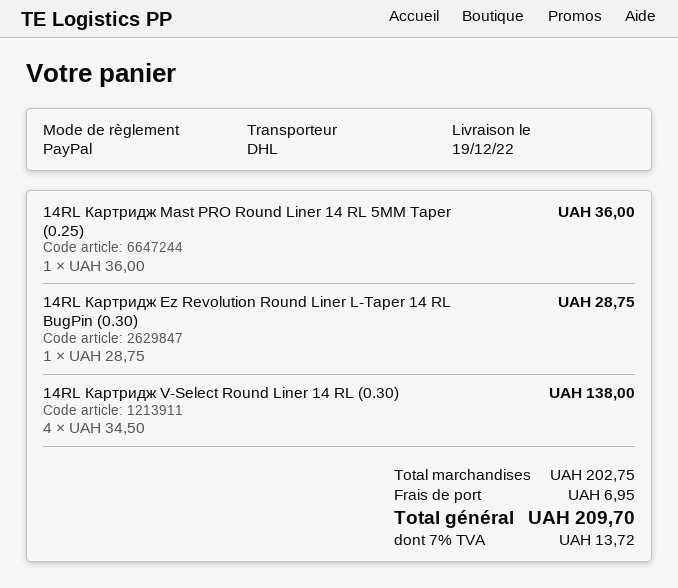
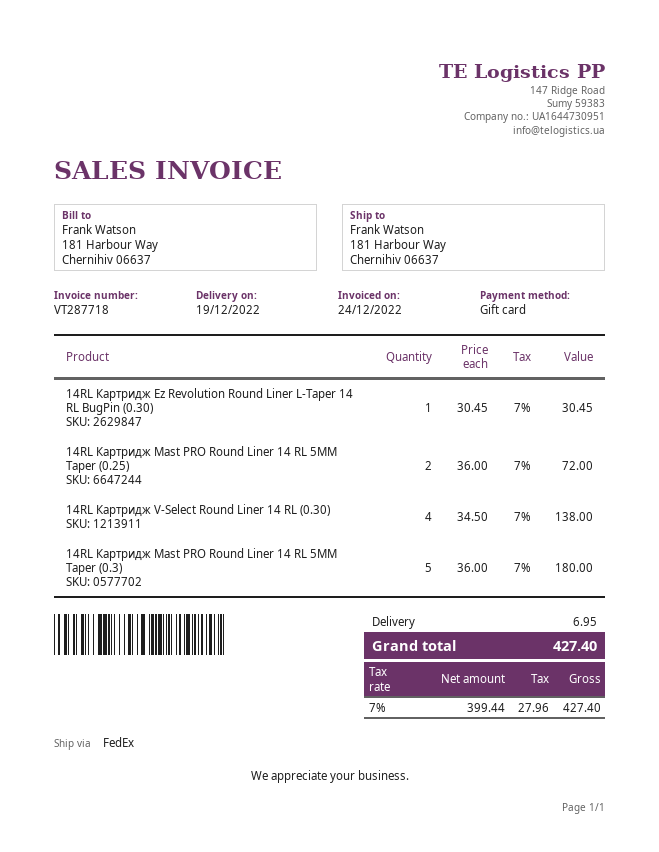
payment method: PayPal -> gift card
shipping method: DHL -> FedEx
14RL Картридж Mast PRO Round Liner 14 RL 5MM Taper (0.25): 1 x 36.00 = 36.00 -> 2 x 36.00 = 72.00
14RL Картридж Ez Revolution Round Liner L-Taper 14 RL BugPin (0.30): 1 x 28.75 = 28.75 -> 1 x 30.45 = 30.45
14RL Картридж Mast PRO Round Liner 14 RL 5MM Taper (0.3): none -> 5 x 36.00 = 180.00
tax: 7% = 13.72 -> 7% = 27.96
total: 209.70 -> 427.40

